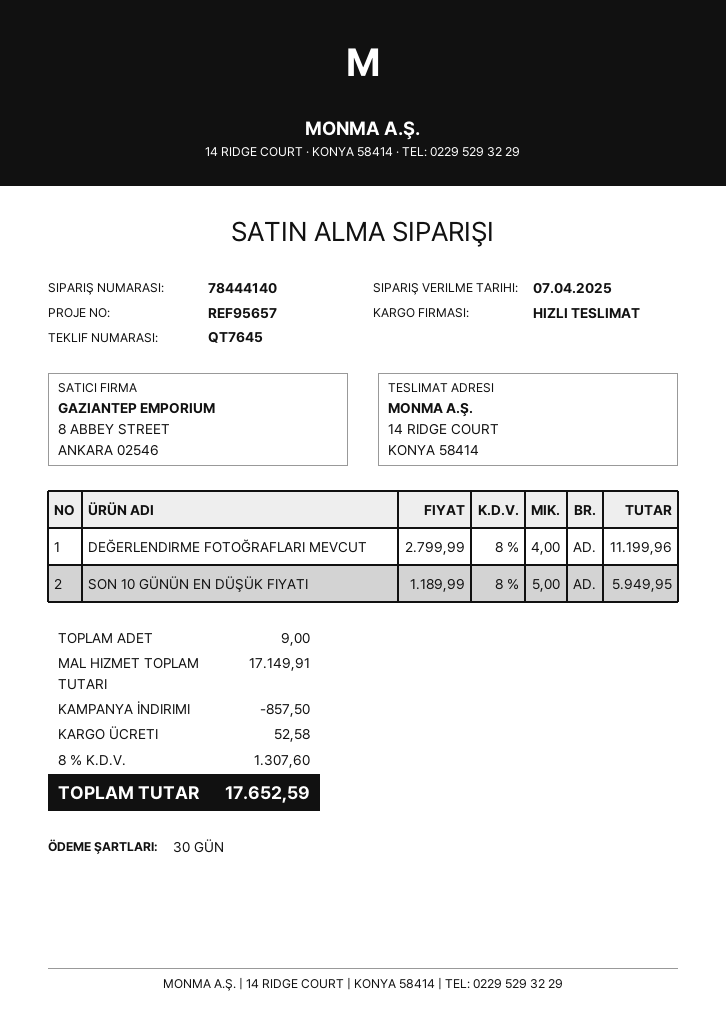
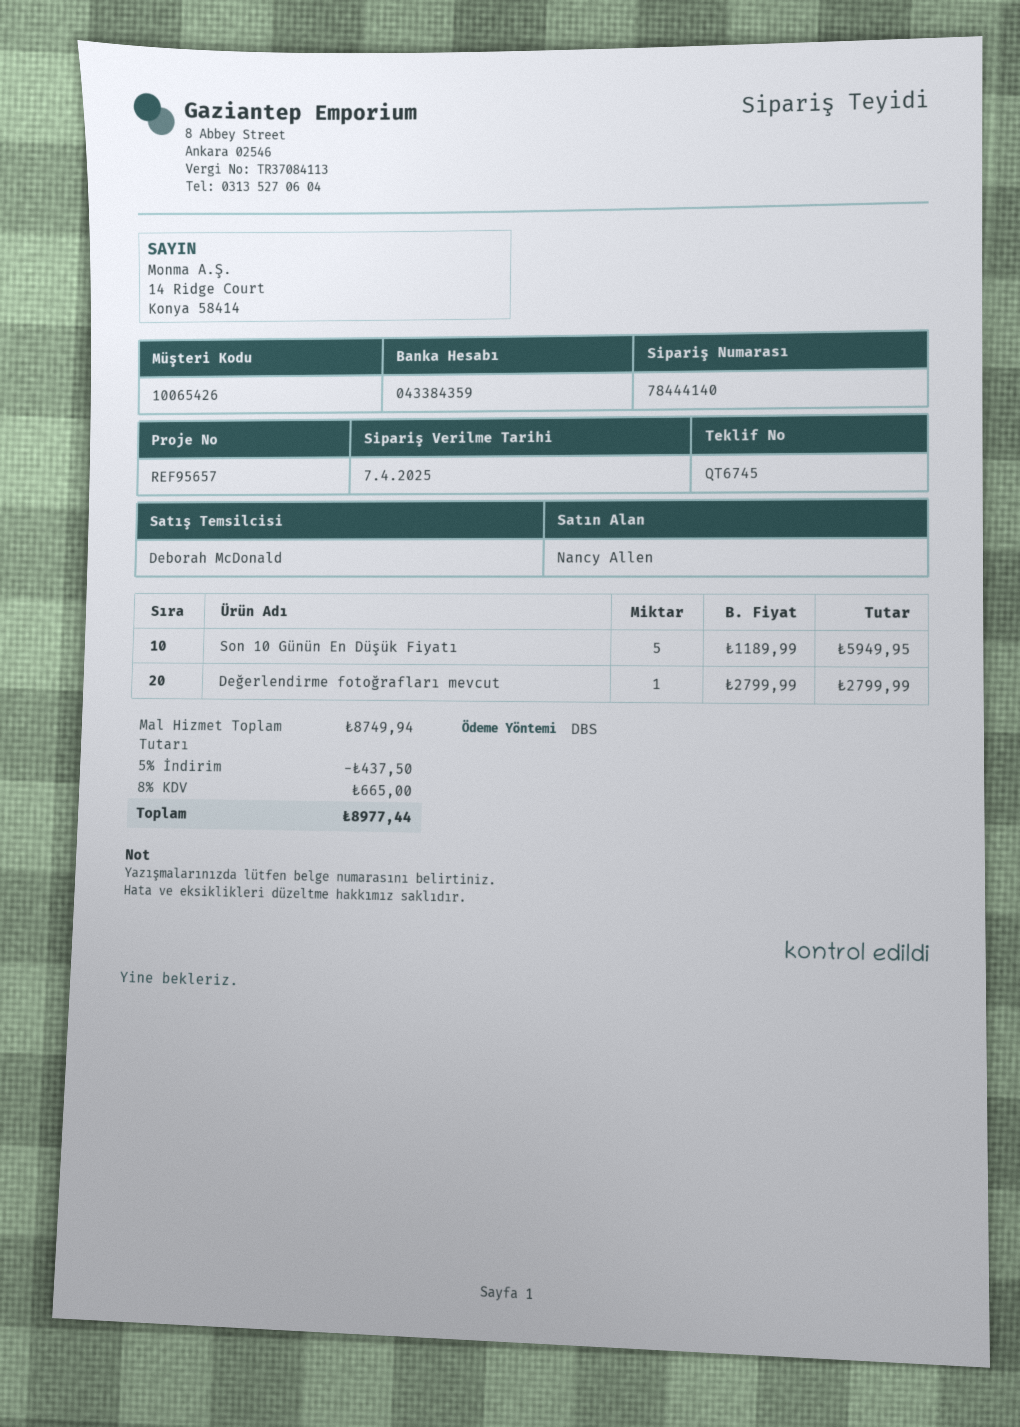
quote number: QT7645 -> QT6745
DEĞERLENDIRME FOTOĞRAFLARI MEVCUT: 4 x 2799.99 = 11199.96 -> 1 x 2799.99 = 2799.99
subtotal: 17149.91 -> 8749.94
discount: 857.50 -> 437.50
shipping: 52.58 -> none
tax: 8% = 1307.60 -> 8% = 665.00
total: 17652.59 -> 8977.44

